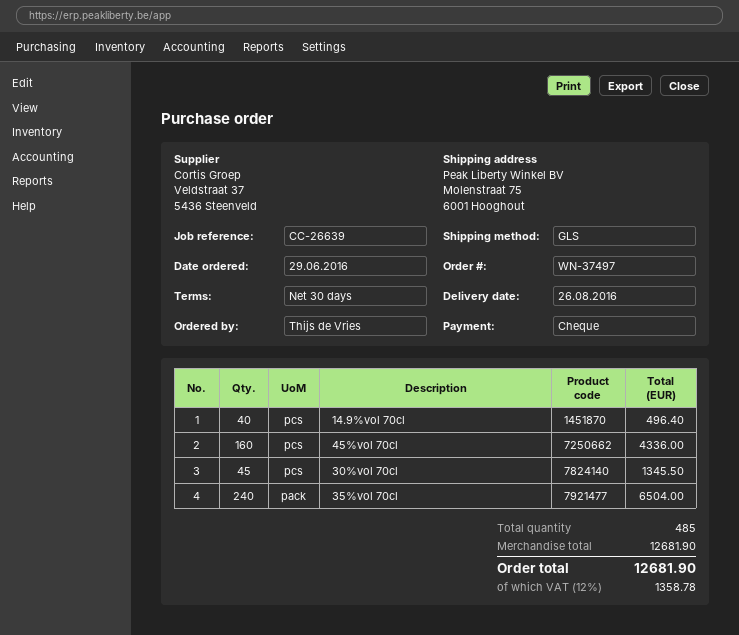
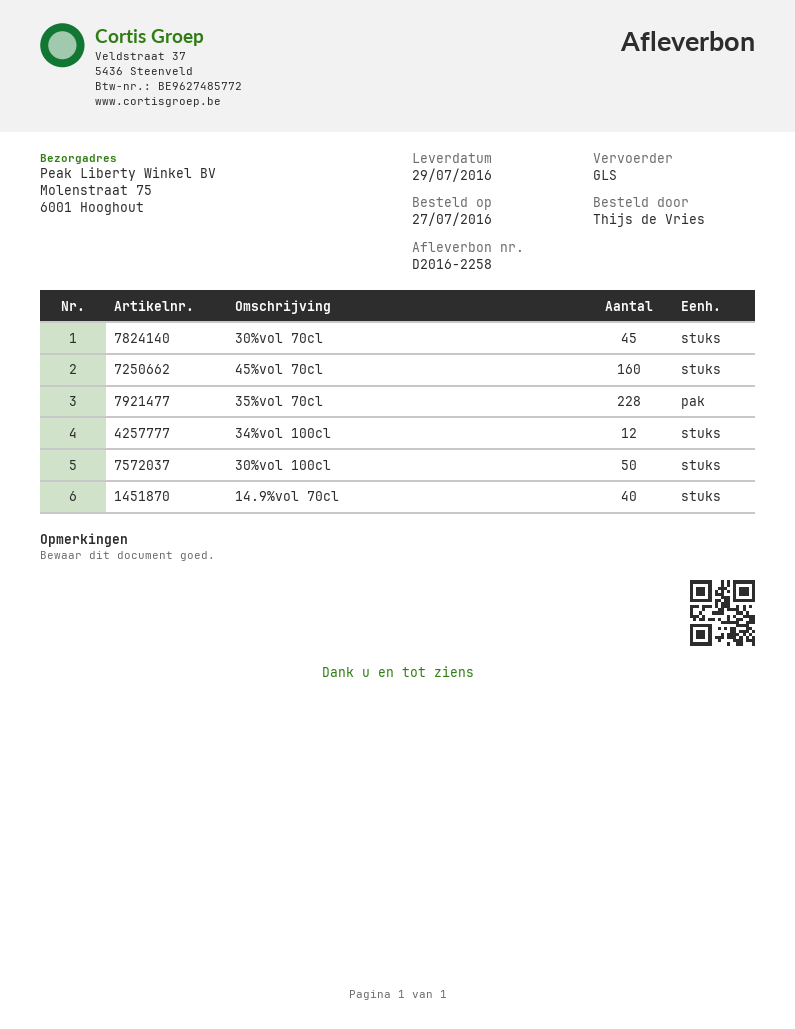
order date: 2016-06-29 -> 2016-07-27
delivery date: 2016-08-26 -> 2016-07-29
35%vol 70cl: 240 -> 228
34%vol 100cl: none -> 12
30%vol 100cl: none -> 50

